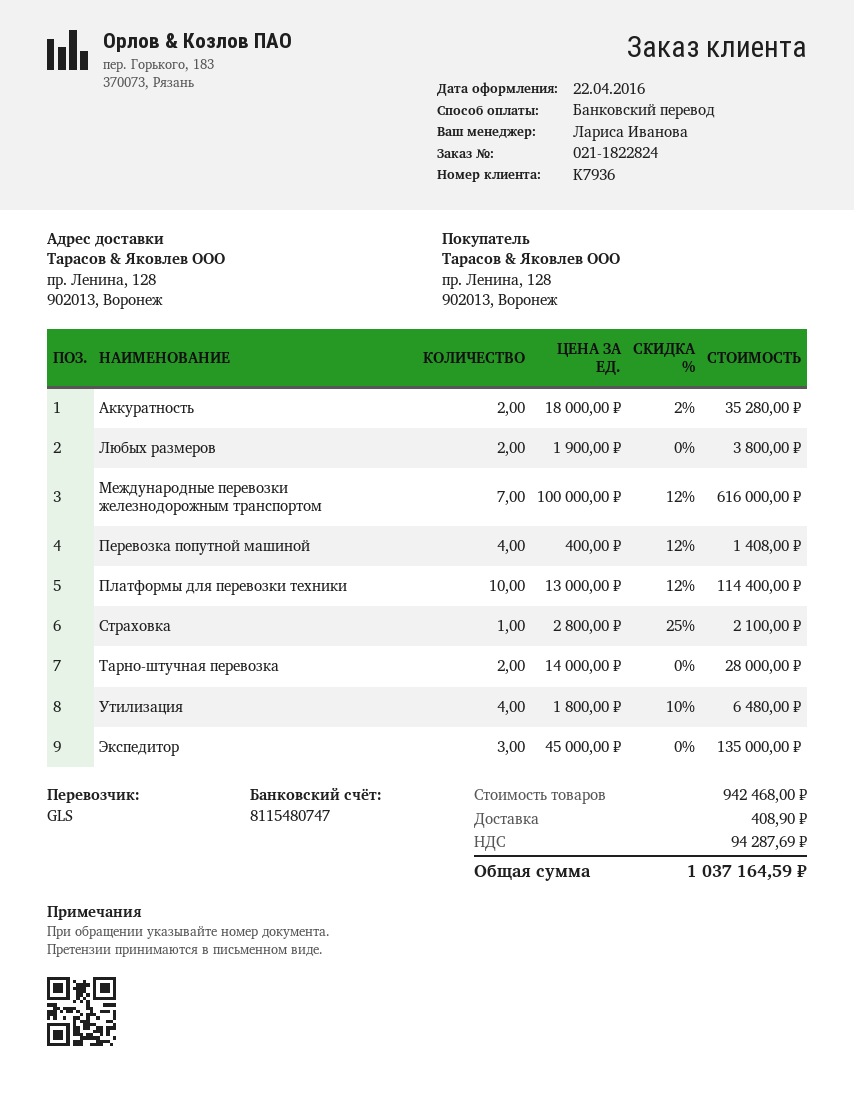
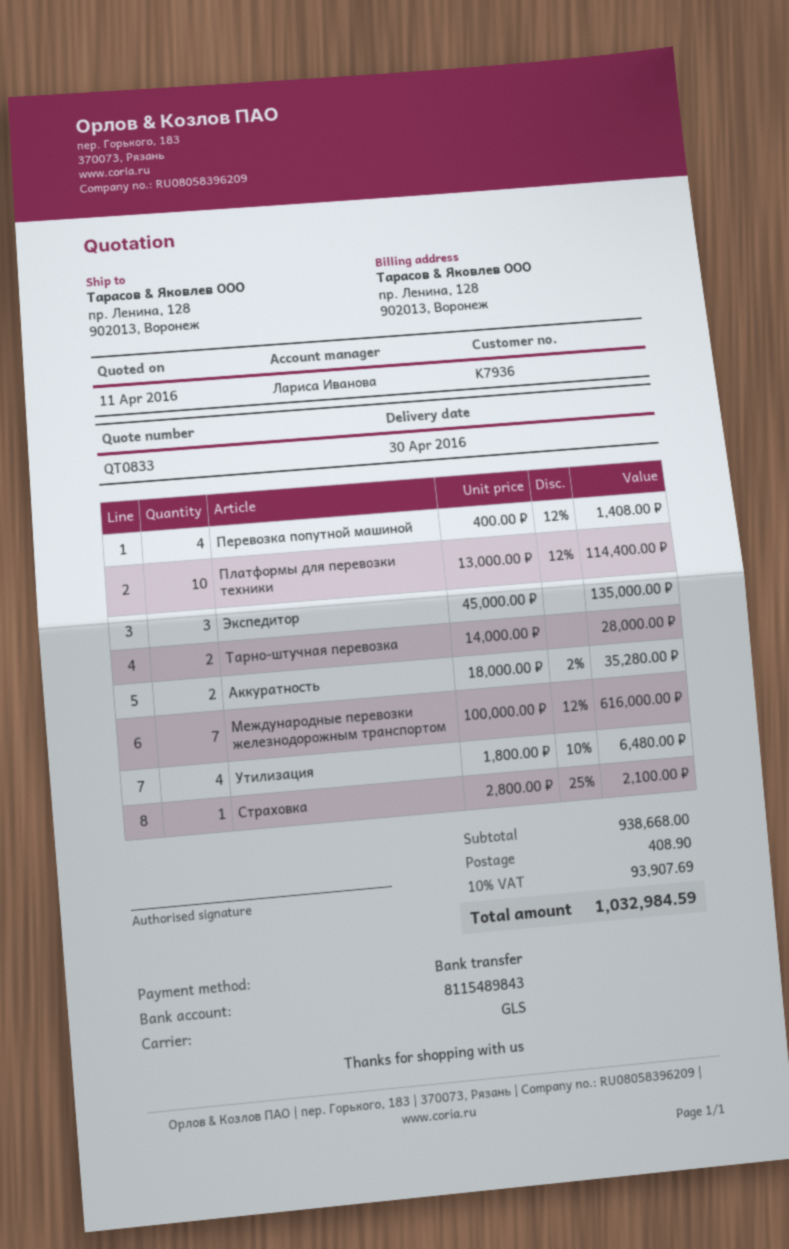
bank account: 8115480747 -> 8115489843
Любых размеров: 2 x 1900.00 = 3800.00 -> none
subtotal: 942468.00 -> 938668.00
tax: 94287.69 -> 93907.69
total: 1037164.59 -> 1032984.59

